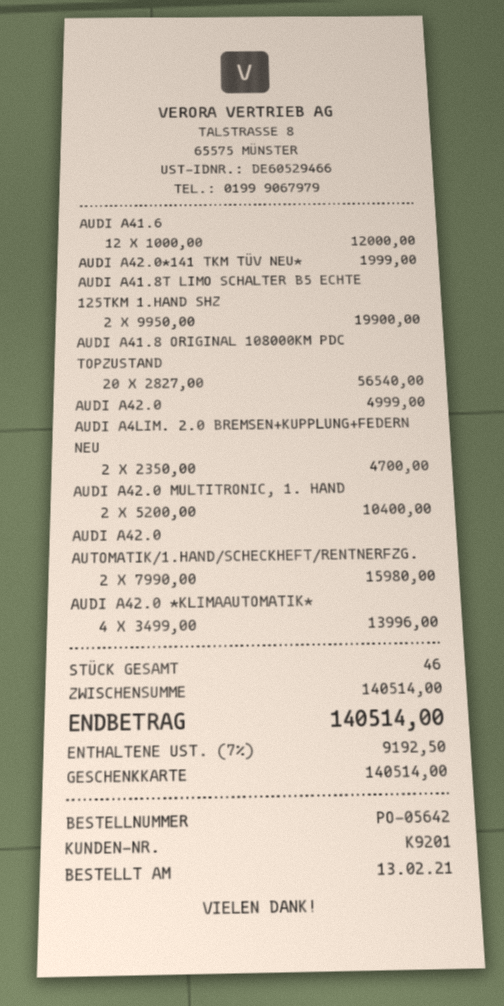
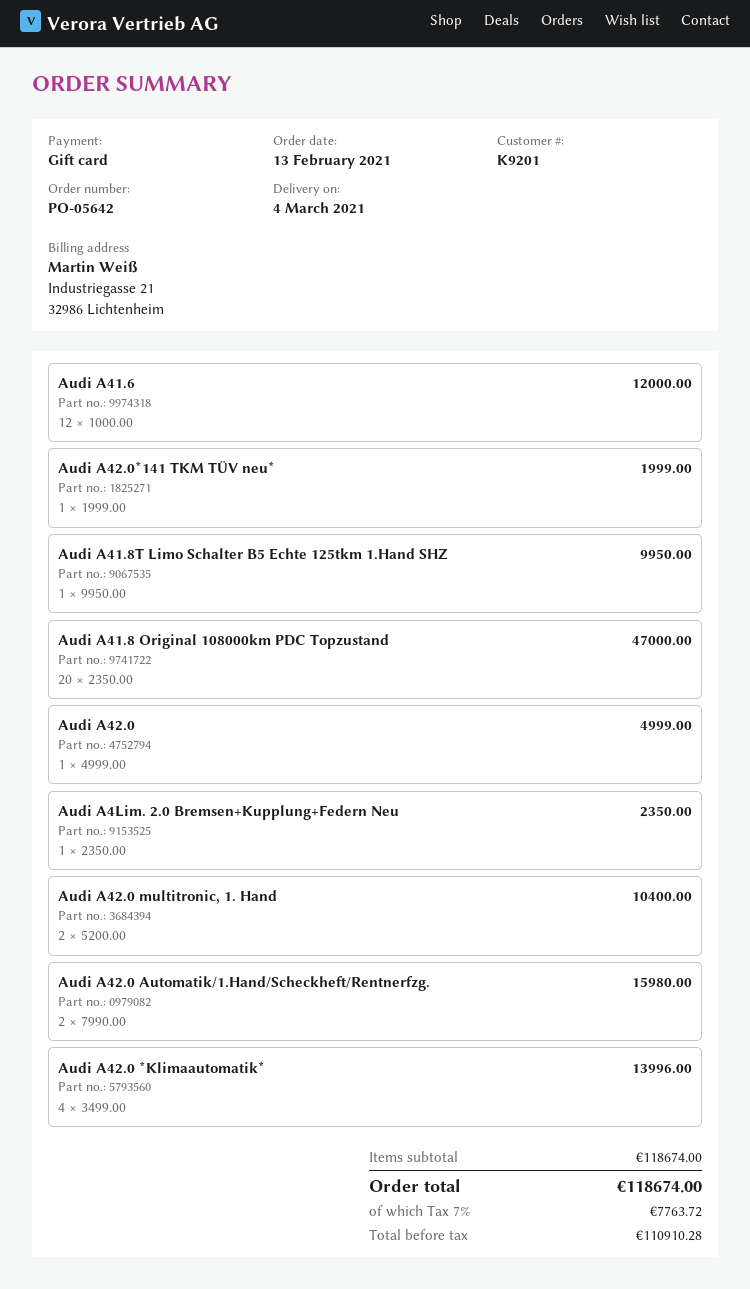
AUDI A41.8T LIMO SCHALTER B5 ECHTE 125TKM 1.HAND SHZ: 2 x 9950.00 = 19900.00 -> 1 x 9950.00 = 9950.00
AUDI A41.8 ORIGINAL 108000KM PDC TOPZUSTAND: 20 x 2827.00 = 56540.00 -> 20 x 2350.00 = 47000.00
AUDI A4LIM. 2.0 BREMSEN+KUPPLUNG+FEDERN NEU: 2 x 2350.00 = 4700.00 -> 1 x 2350.00 = 2350.00
subtotal: 140514.00 -> 118674.00
tax: 7% = 9192.50 -> 7% = 7763.72
total: 140514.00 -> 118674.00

